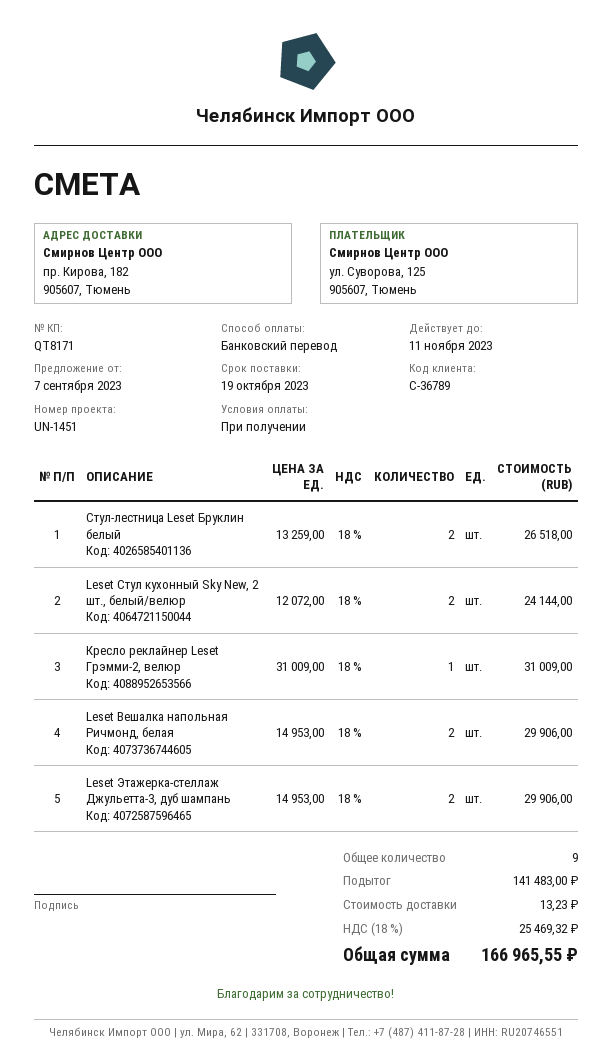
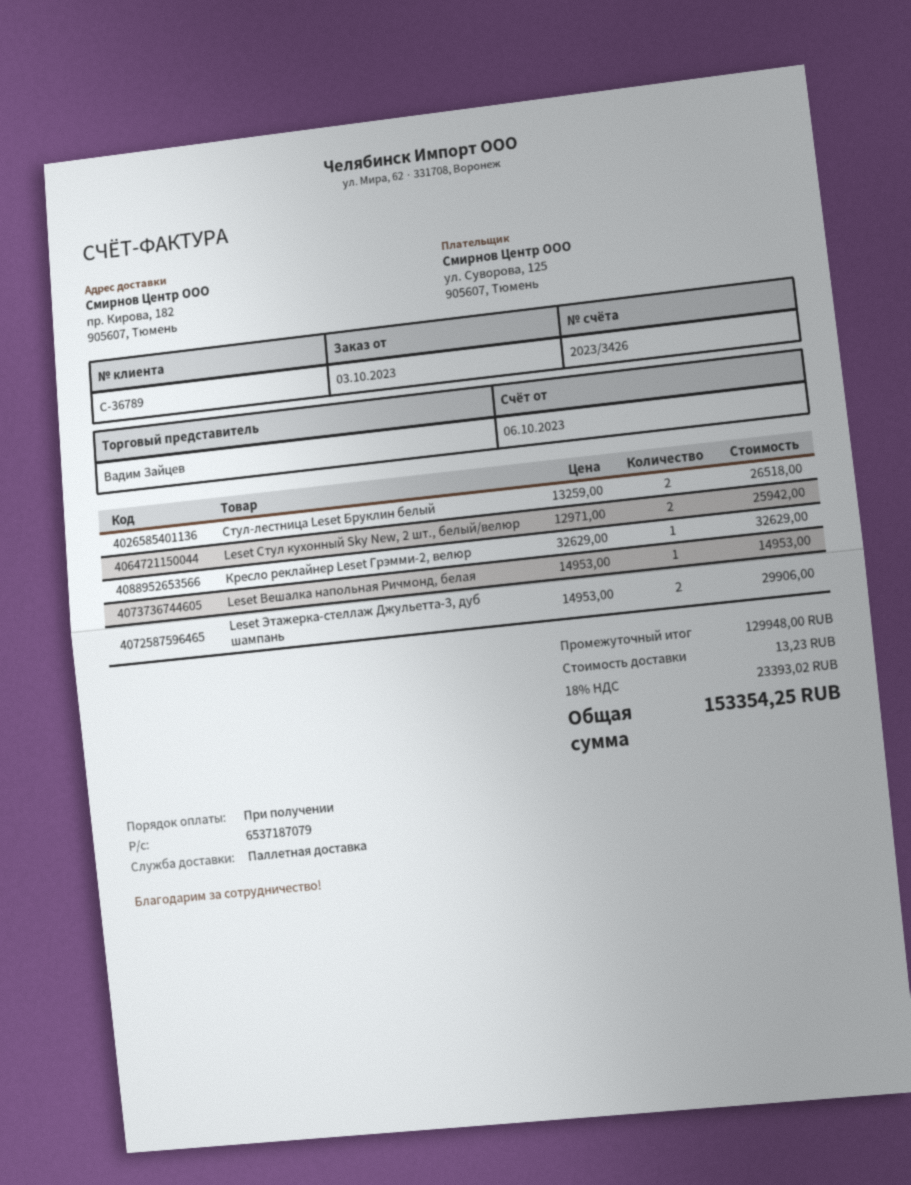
Leset Стул кухонный Sky New, 2 шт., белый/велюр: 2 x 12072.00 = 24144.00 -> 2 x 12971.00 = 25942.00
Кресло реклайнер Leset Грэмми-2, велюр: 1 x 31009.00 = 31009.00 -> 1 x 32629.00 = 32629.00
Leset Вешалка напольная Ричмонд, белая: 2 x 14953.00 = 29906.00 -> 1 x 14953.00 = 14953.00
subtotal: 141483.00 -> 129948.00
tax: 18% = 25469.32 -> 18% = 23393.02
total: 166965.55 -> 153354.25

